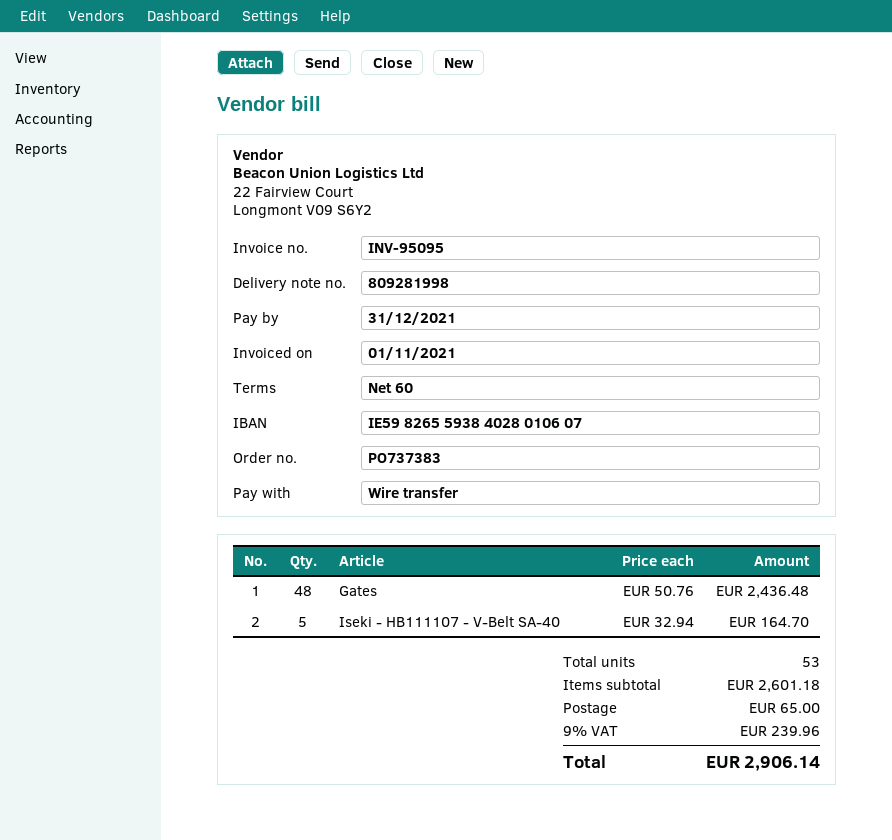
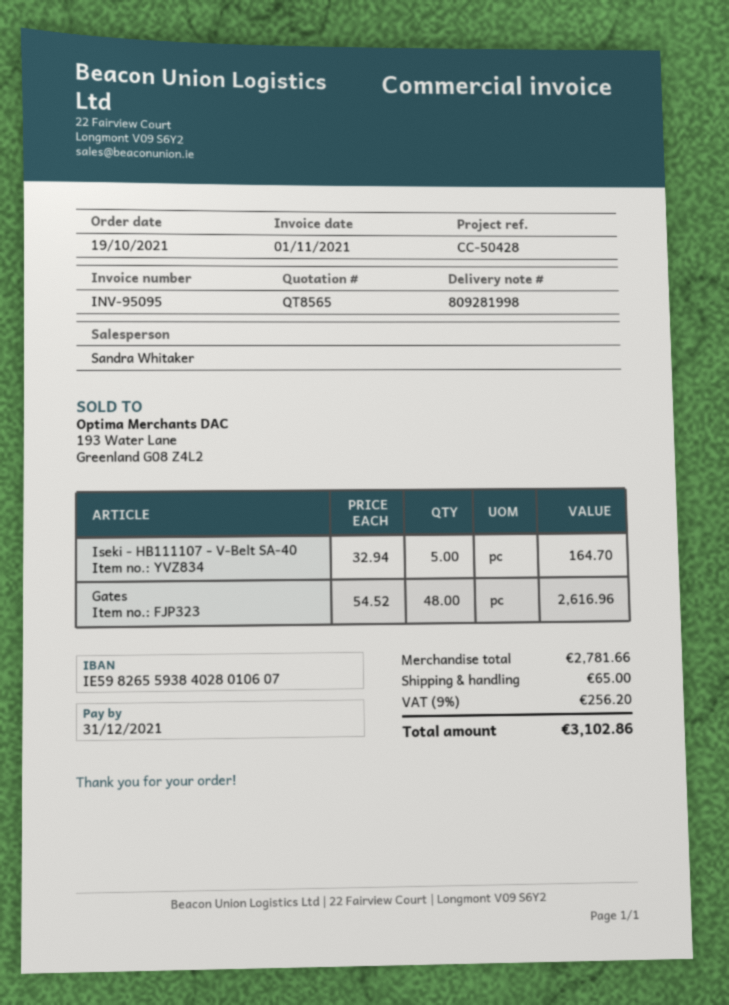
Gates: 48 x 50.76 = 2436.48 -> 48 x 54.52 = 2616.96
subtotal: 2601.18 -> 2781.66
tax: 9% = 239.96 -> 9% = 256.20
total: 2906.14 -> 3102.86

